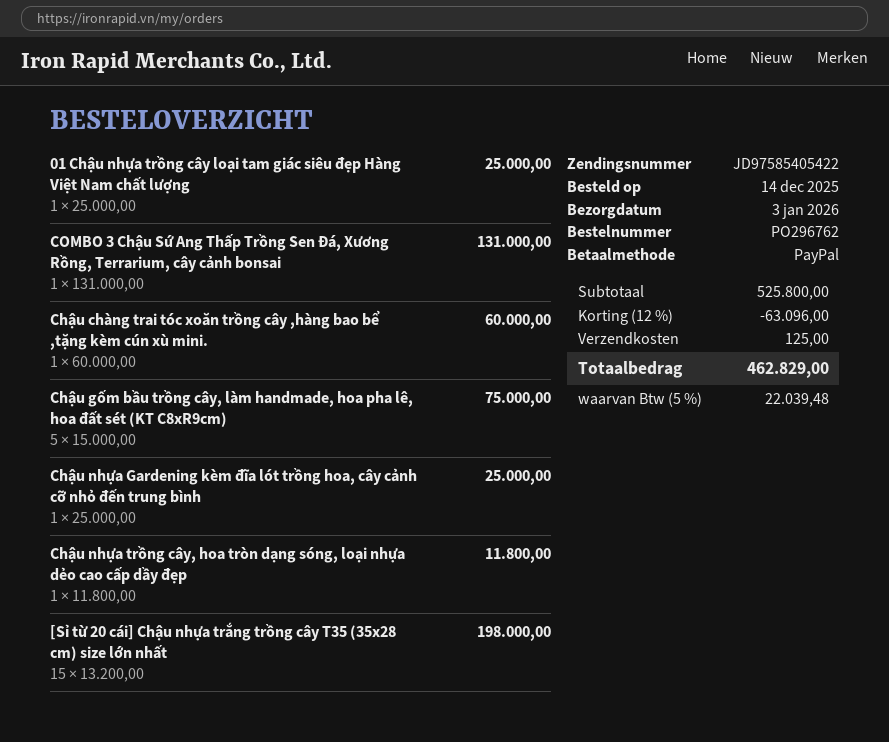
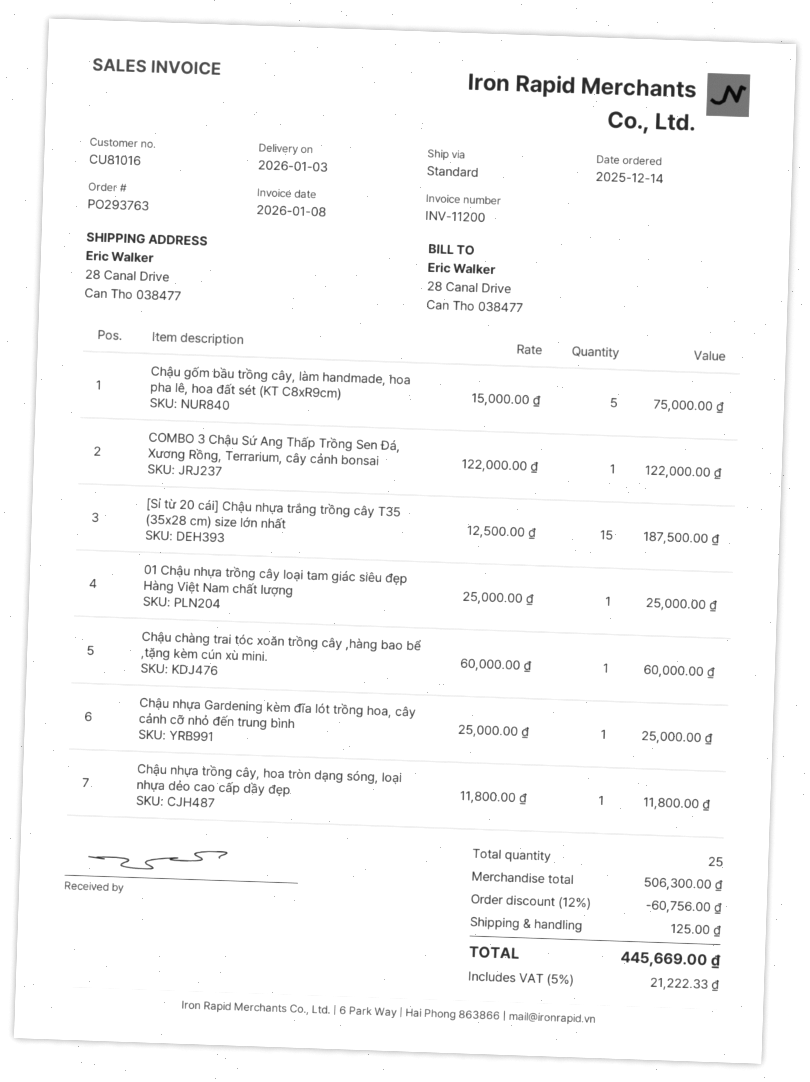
order number: PO296762 -> PO293763
COMBO 3 Chậu Sứ Ang Thấp Trồng Sen Đá, Xương Rồng, Terrarium, cây cảnh bonsai: 1 x 131000.00 = 131000.00 -> 1 x 122000.00 = 122000.00
[Sỉ từ 20 cái] Chậu nhựa trắng trồng cây T35 (35x28 cm) size lớn nhất: 15 x 13200.00 = 198000.00 -> 15 x 12500.00 = 187500.00
subtotal: 525800.00 -> 506300.00
discount: 12% = 63096.00 -> 12% = 60756.00
tax: 5% = 22039.48 -> 5% = 21222.33
total: 462829.00 -> 445669.00

